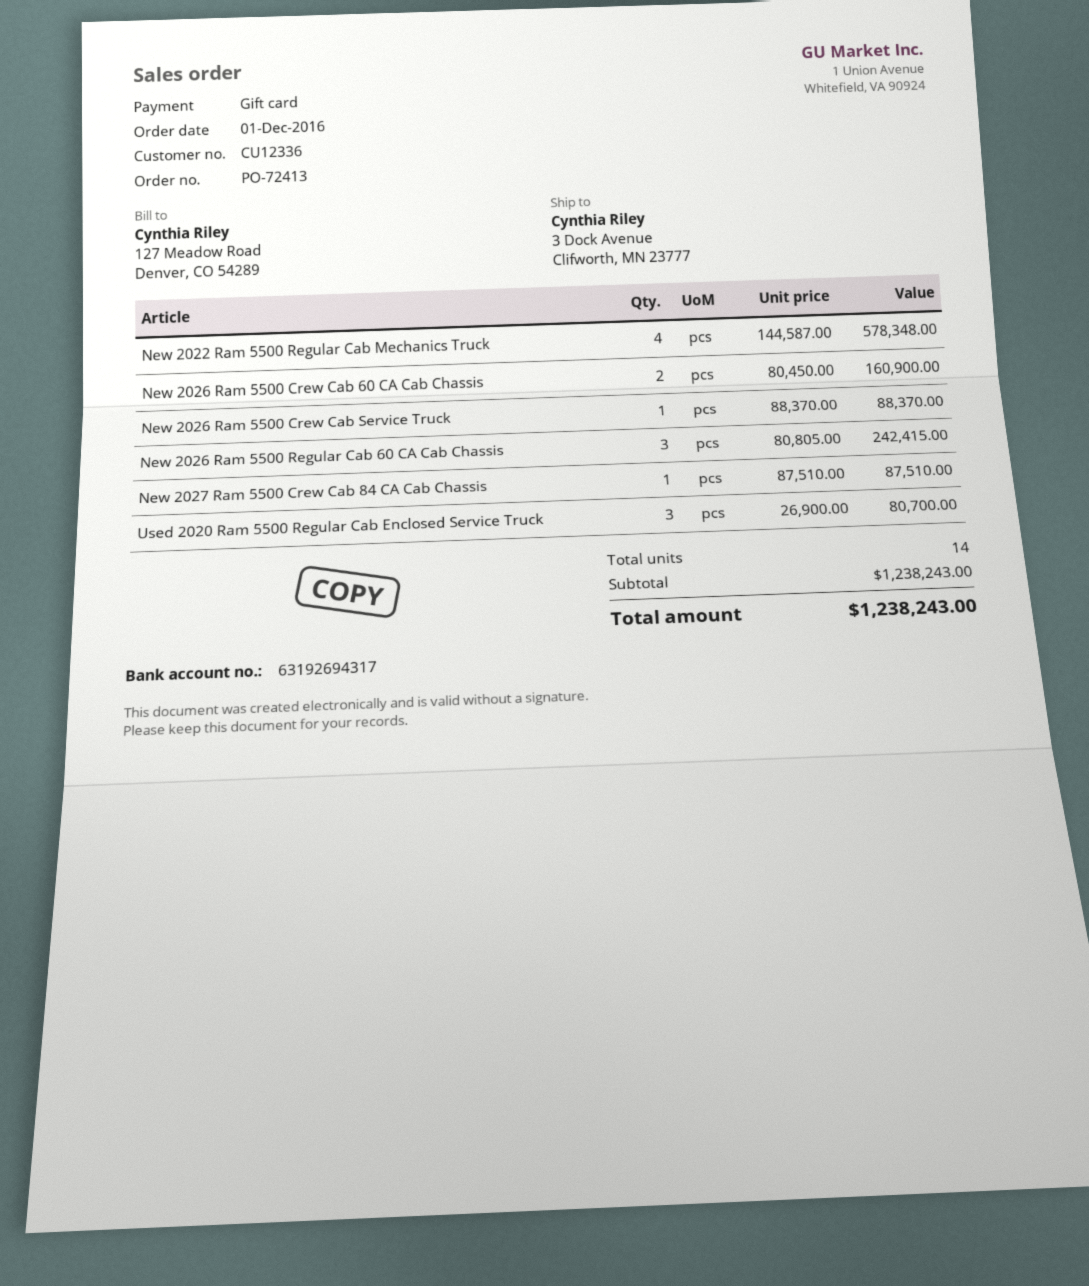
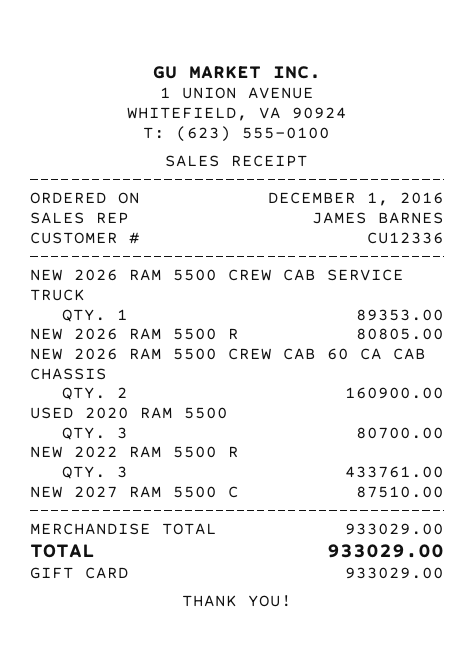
New 2022 Ram 5500 Regular Cab Mechanics Truck: 4 for 578348.00 -> 3 for 433761.00
New 2026 Ram 5500 Crew Cab Service Truck: 1 for 88370.00 -> 1 for 89353.00
New 2026 Ram 5500 Regular Cab 60 CA Cab Chassis: 3 for 242415.00 -> 1 for 80805.00
subtotal: 1238243.00 -> 933029.00
total: 1238243.00 -> 933029.00

